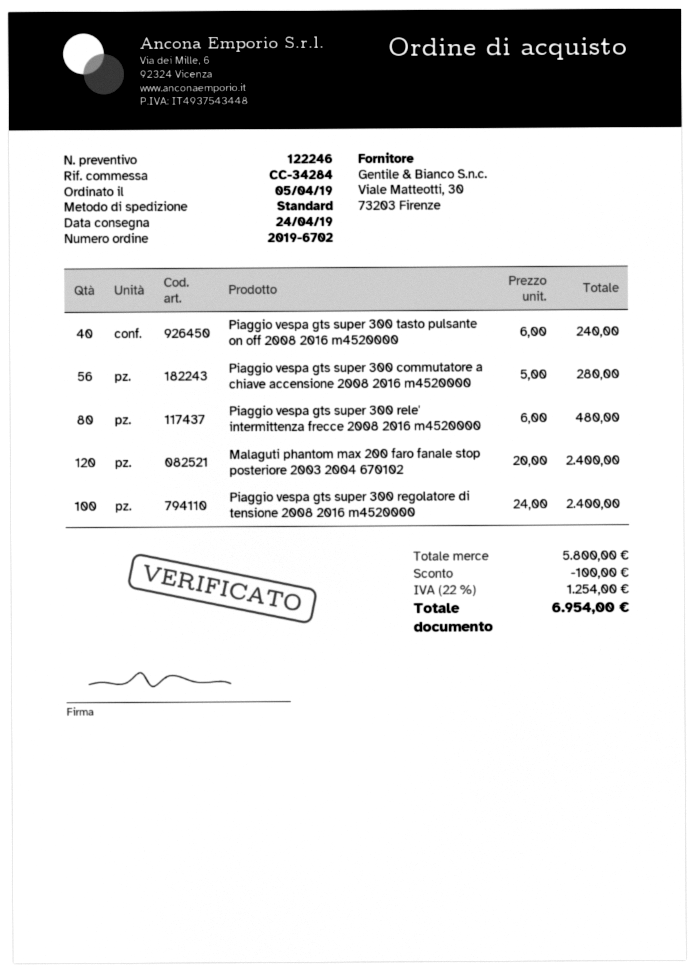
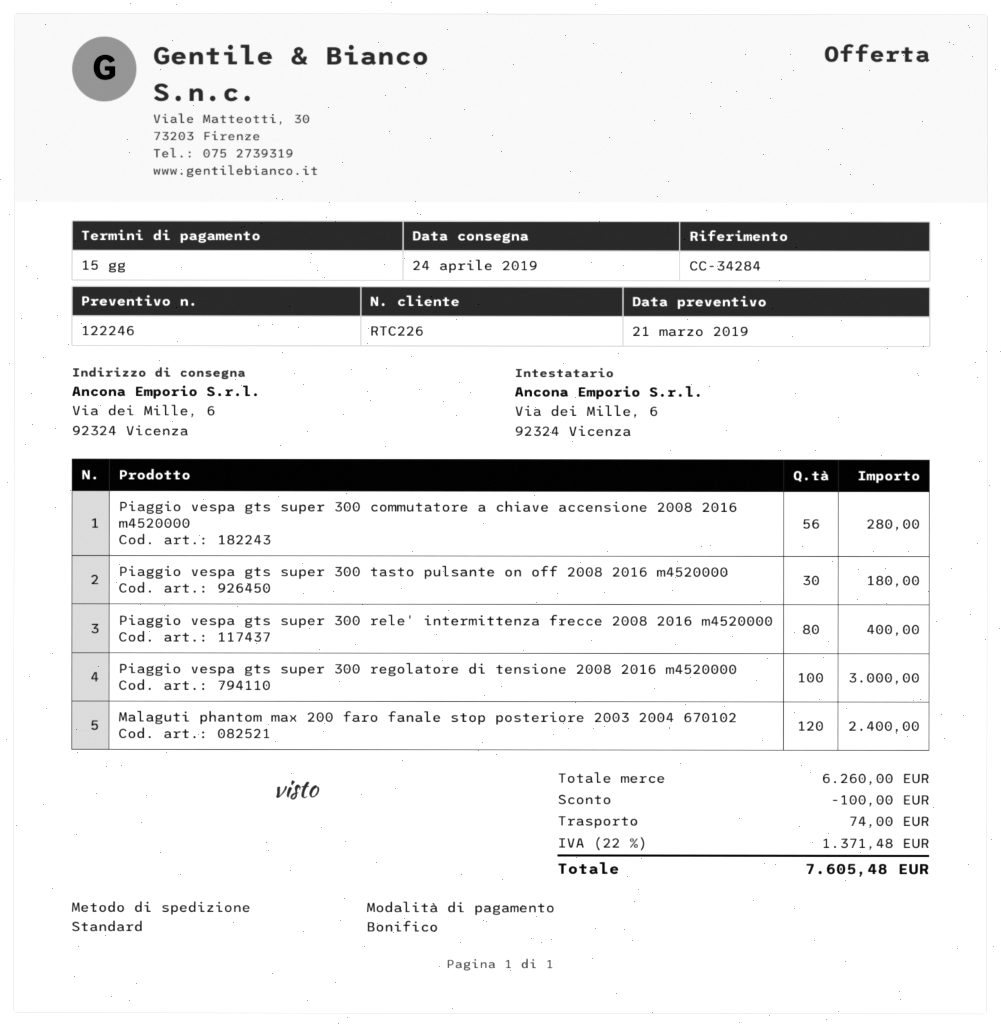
Piaggio vespa gts super 300 tasto pulsante on off 2008 2016 m4520000: 40 for 240.00 -> 30 for 180.00
Piaggio vespa gts super 300 rele' intermittenza frecce 2008 2016 m4520000: 80 for 480.00 -> 80 for 400.00
Piaggio vespa gts super 300 regolatore di tensione 2008 2016 m4520000: 100 for 2400.00 -> 100 for 3000.00
subtotal: 5800.00 -> 6260.00
shipping: none -> 74.00
tax: 22% = 1254.00 -> 22% = 1371.48
total: 6954.00 -> 7605.48

